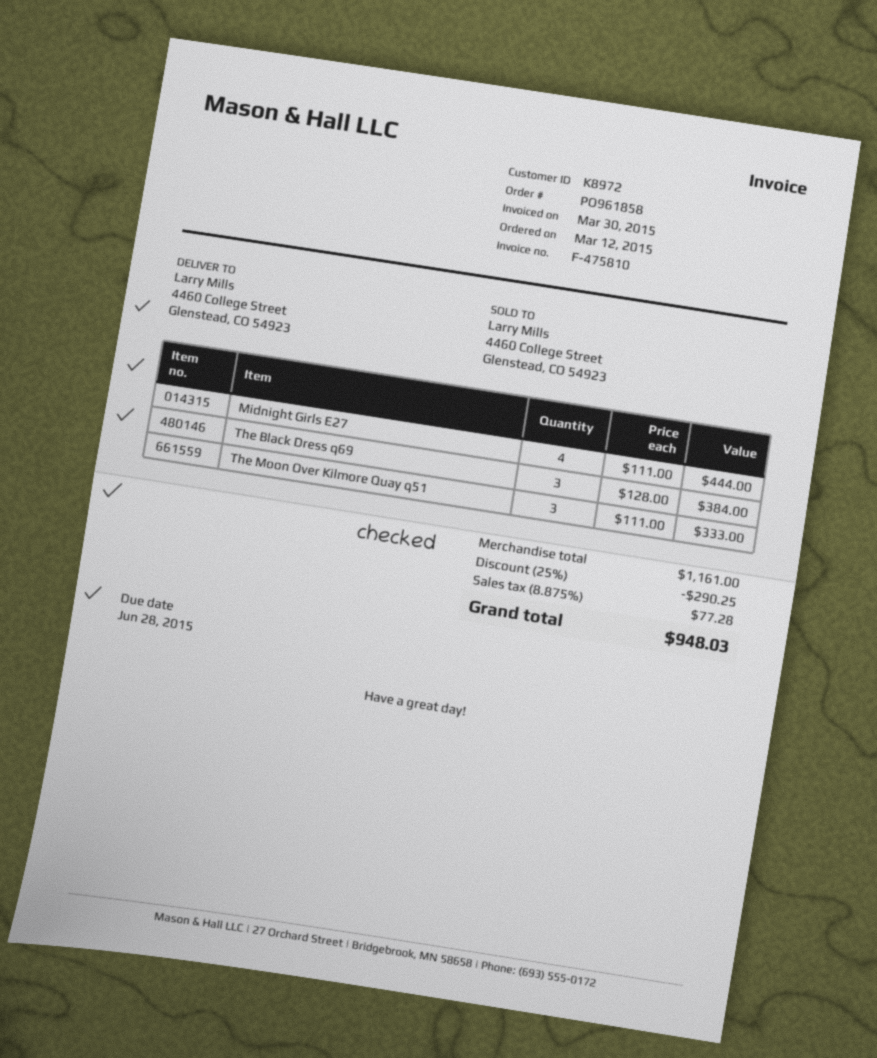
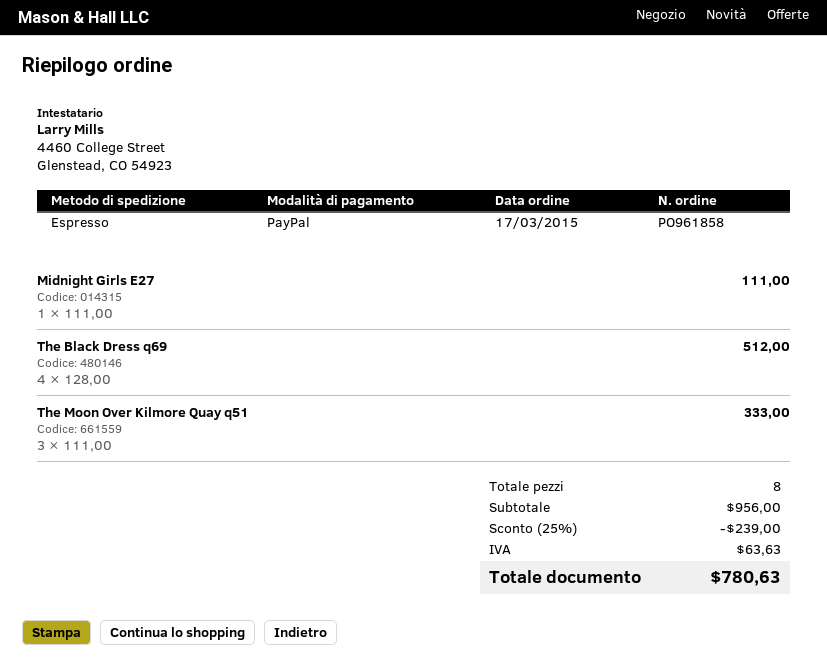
order date: 2015-03-12 -> 2015-03-17
Midnight Girls E27: 4 x 111.00 = 444.00 -> 1 x 111.00 = 111.00
The Black Dress q69: 3 x 128.00 = 384.00 -> 4 x 128.00 = 512.00
subtotal: 1161.00 -> 956.00
discount: 25% = 290.25 -> 25% = 239.00
tax: 77.28 -> 63.63
total: 948.03 -> 780.63

